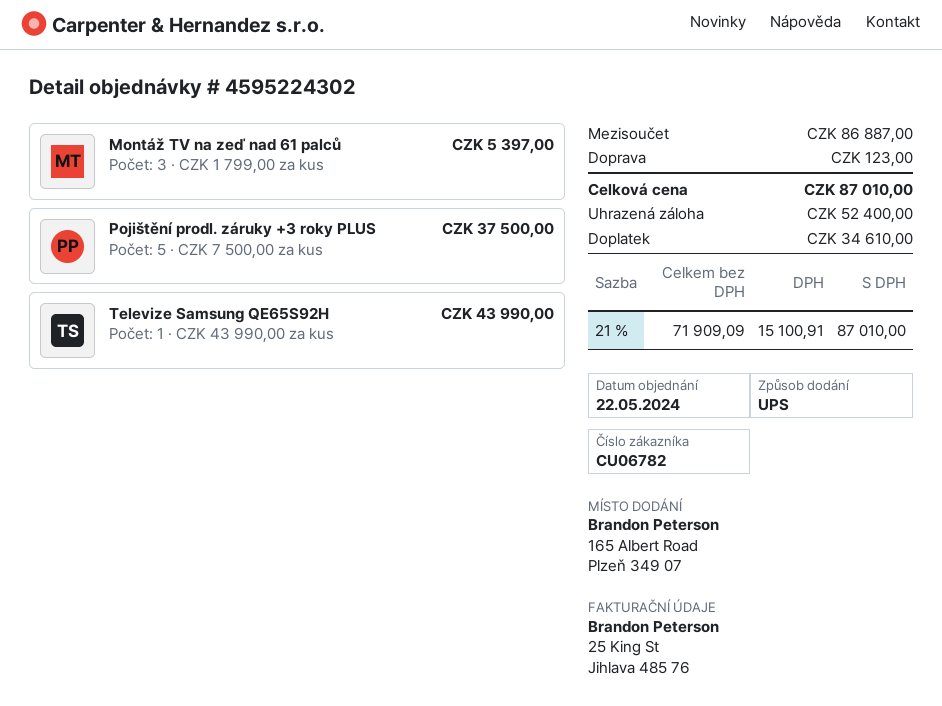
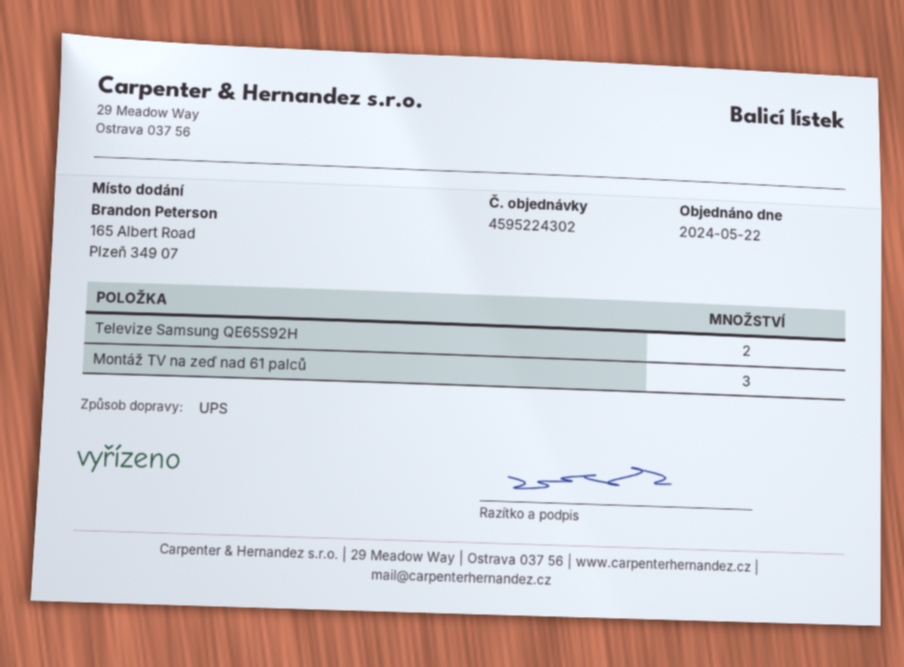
Pojištění prodl. záruky +3 roky PLUS: 5 -> none
Televize Samsung QE65S92H: 1 -> 2

